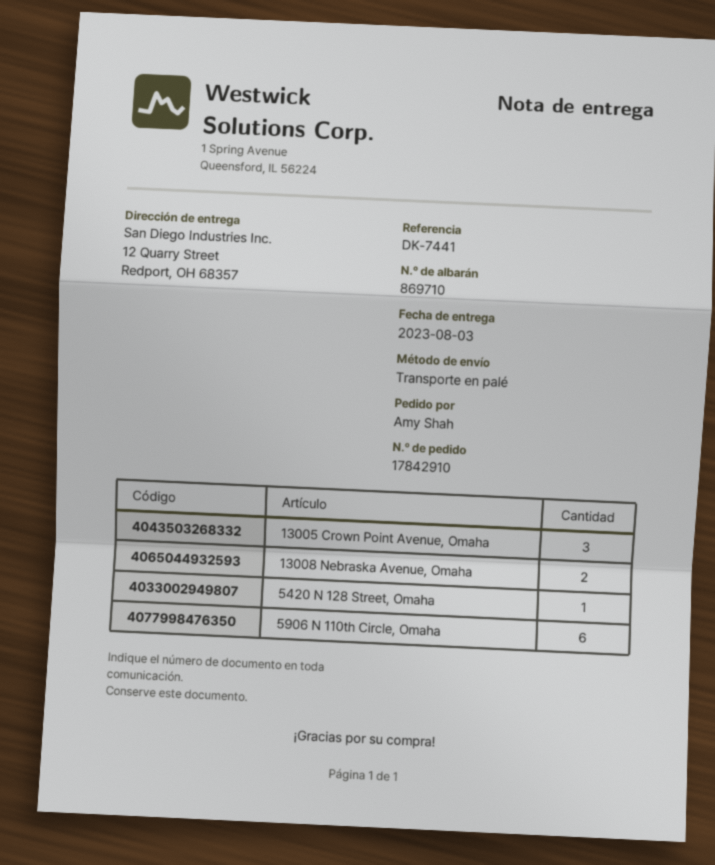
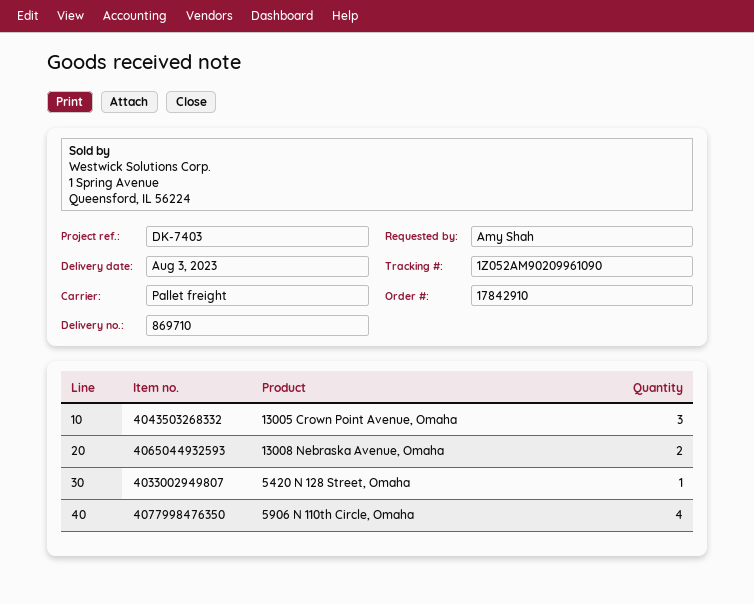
reference: DK-7441 -> DK-7403
5906 N 110th Circle, Omaha: 6 -> 4

